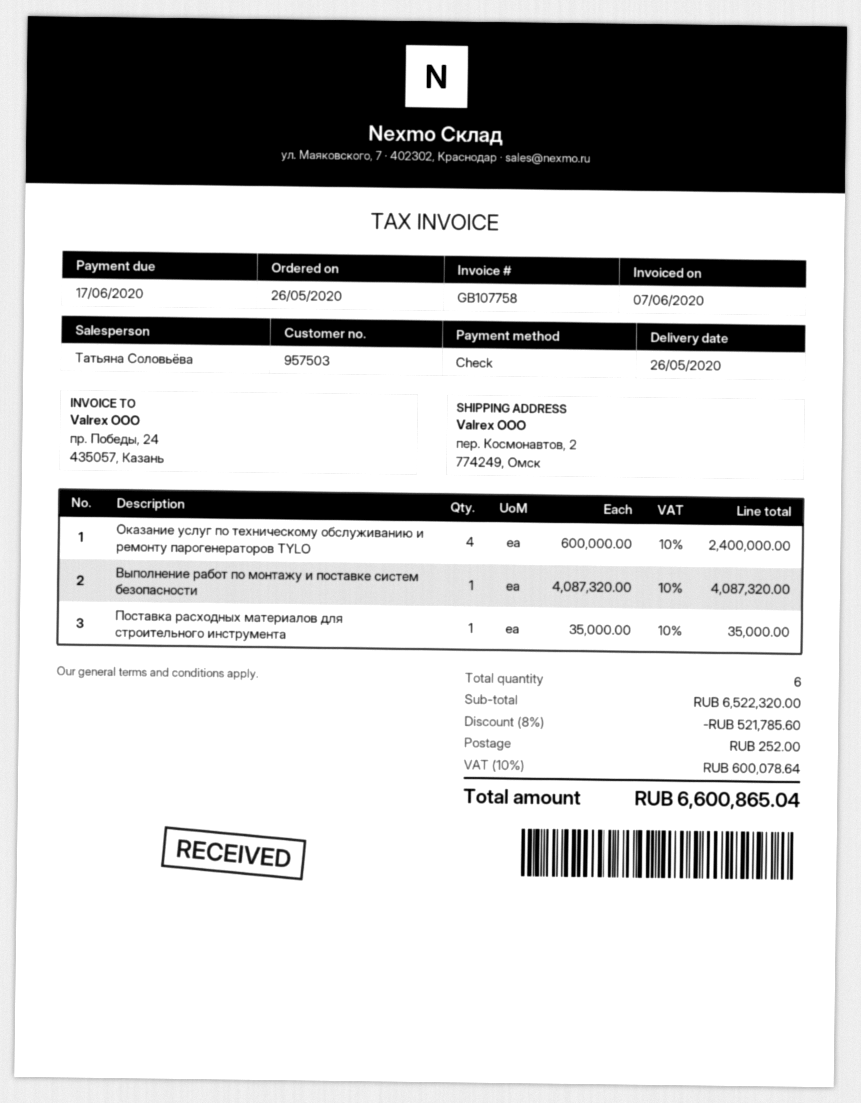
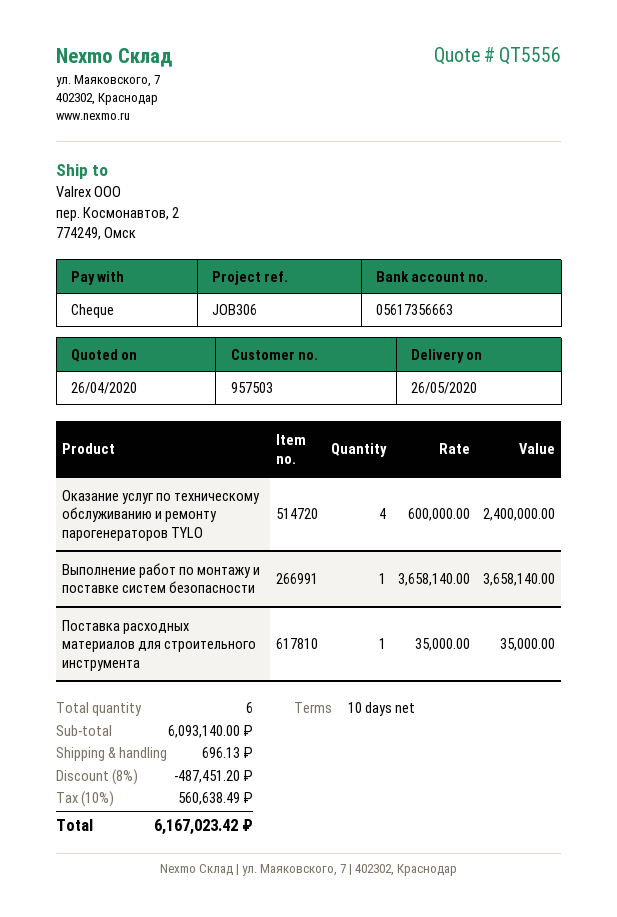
Выполнение работ по монтажу и поставке систем безопасности: 1 x 4087320.00 = 4087320.00 -> 1 x 3658140.00 = 3658140.00
subtotal: 6522320.00 -> 6093140.00
discount: 8% = 521785.60 -> 8% = 487451.20
shipping: 252.00 -> 696.13
tax: 10% = 600078.64 -> 10% = 560638.49
total: 6600865.04 -> 6167023.42

